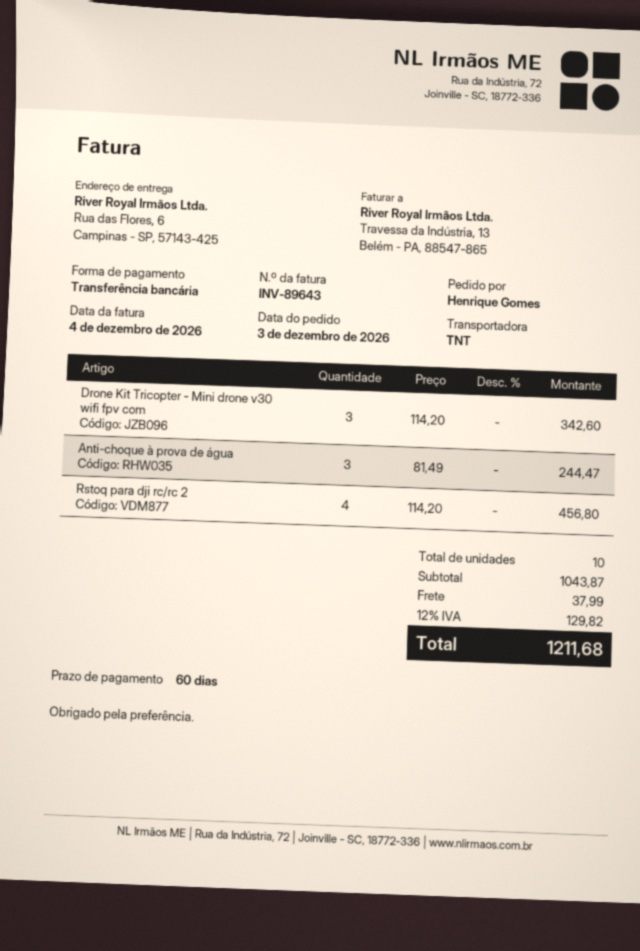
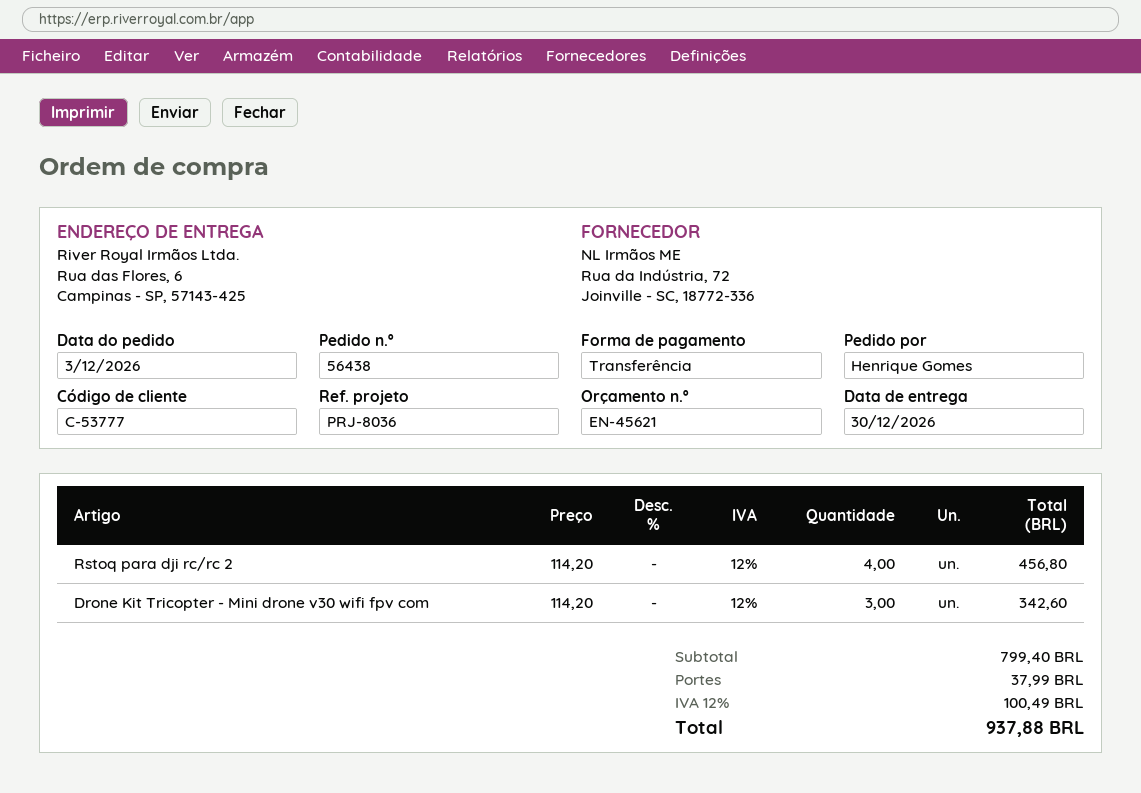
Anti-choque à prova de água: 3 x 81.49 = 244.47 -> none
subtotal: 1043.87 -> 799.40
tax: 12% = 129.82 -> 12% = 100.49
total: 1211.68 -> 937.88

